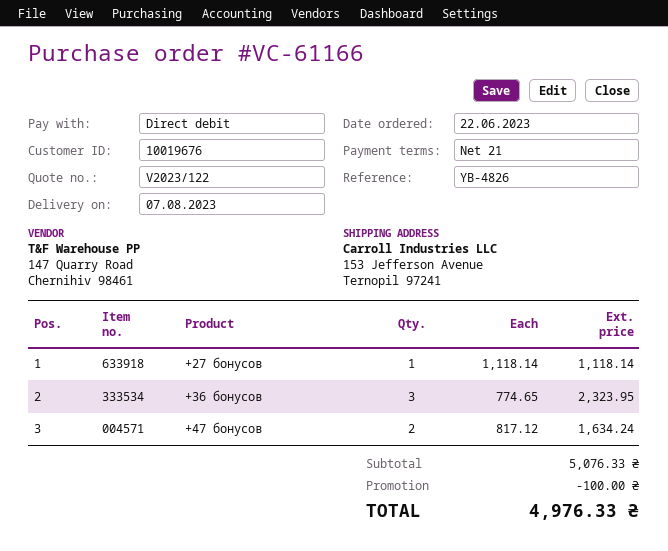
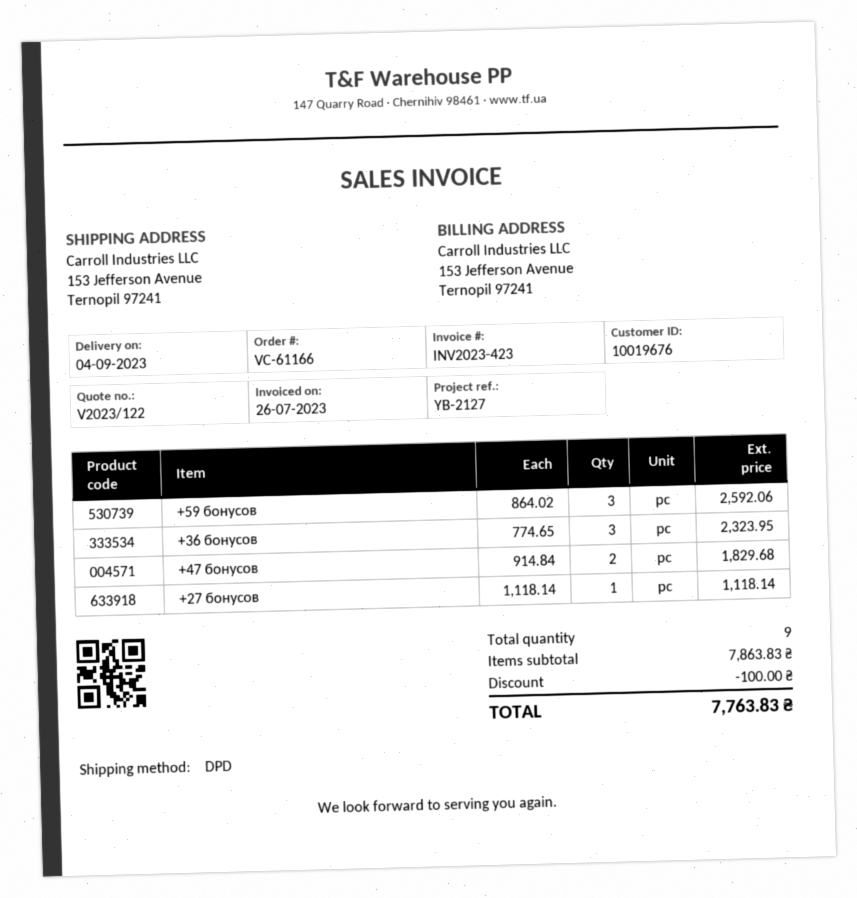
delivery date: 2023-08-07 -> 2023-09-04
reference: YB-4826 -> YB-2127
+47 бонусов: 2 x 817.12 = 1634.24 -> 2 x 914.84 = 1829.68
+59 бонусов: none -> 3 x 864.02 = 2592.06
subtotal: 5076.33 -> 7863.83
total: 4976.33 -> 7763.83

